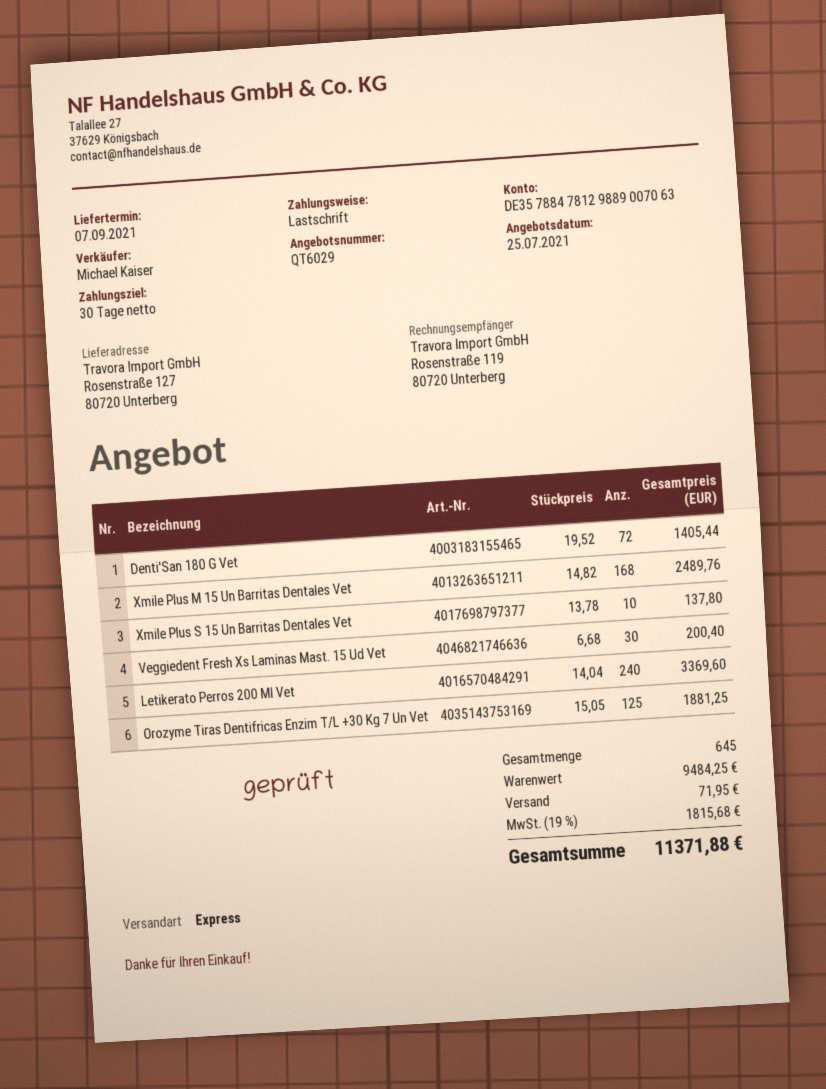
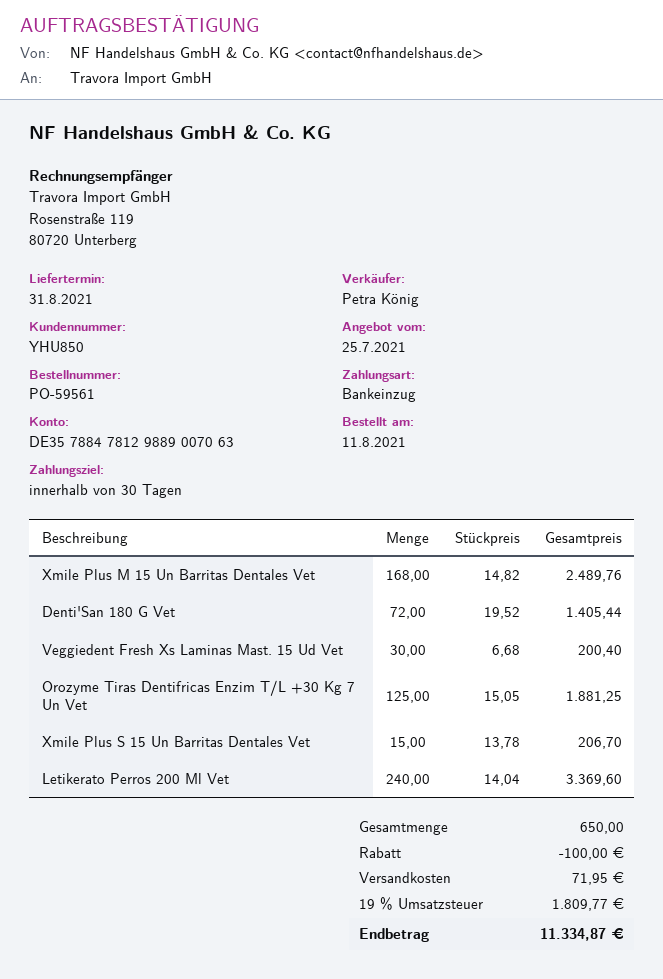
delivery date: 2021-09-07 -> 2021-08-31
sales rep: Michael Kaiser -> Petra König
Xmile Plus S 15 Un Barritas Dentales Vet: 10 x 13.78 = 137.80 -> 15 x 13.78 = 206.70
total quantity: 645 -> 650
discount: none -> 100.00
tax: 19% = 1815.68 -> 19% = 1809.77
total: 11371.88 -> 11334.87

